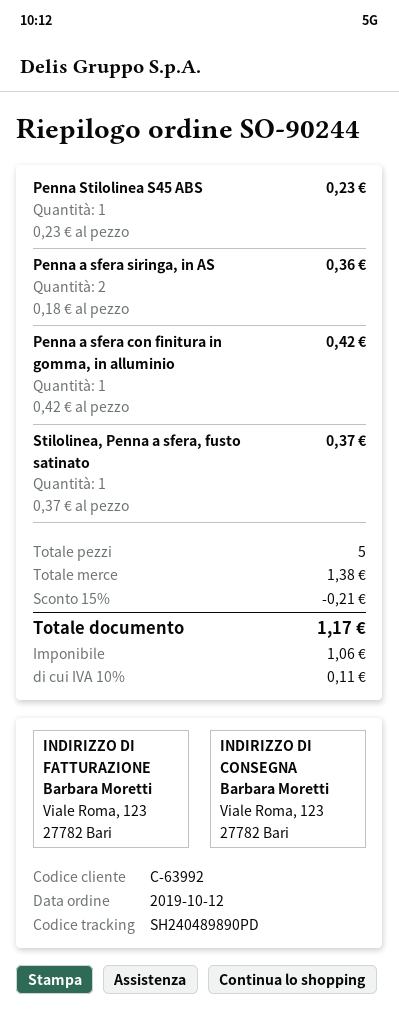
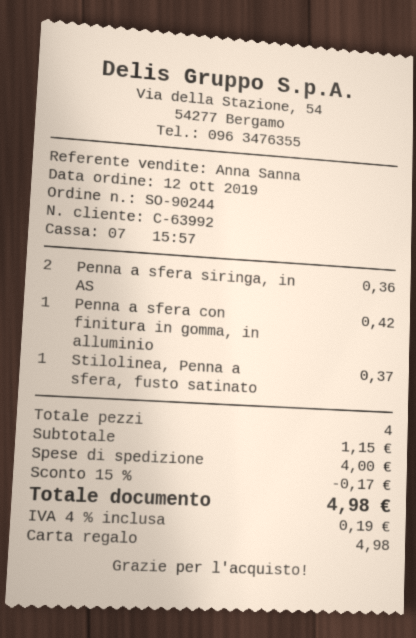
Penna Stilolinea S45 ABS: 1 for 0.23 -> none
total quantity: 5 -> 4
subtotal: 1.38 -> 1.15
discount: 15% = 0.21 -> 15% = 0.17
shipping: none -> 4.00
tax: 10% = 0.11 -> 4% = 0.19
total: 1.17 -> 4.98

